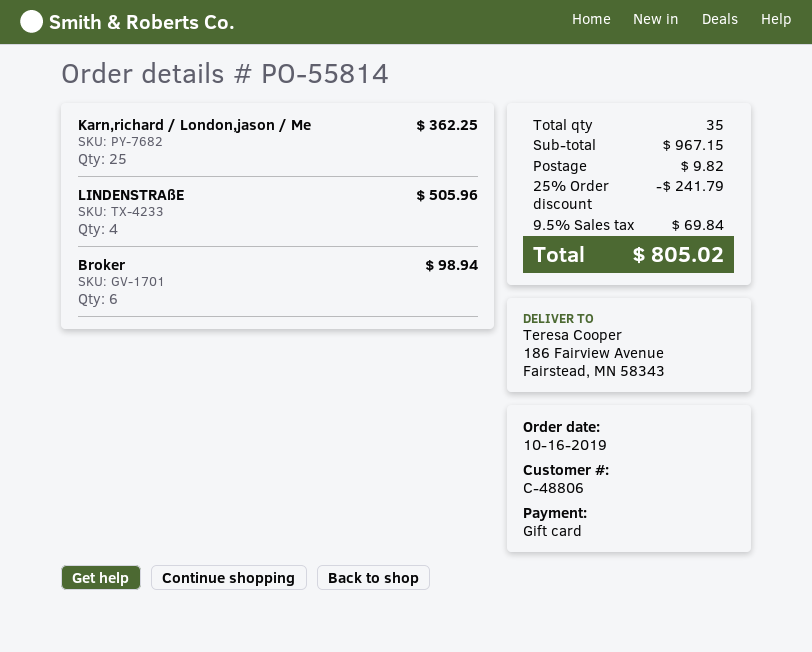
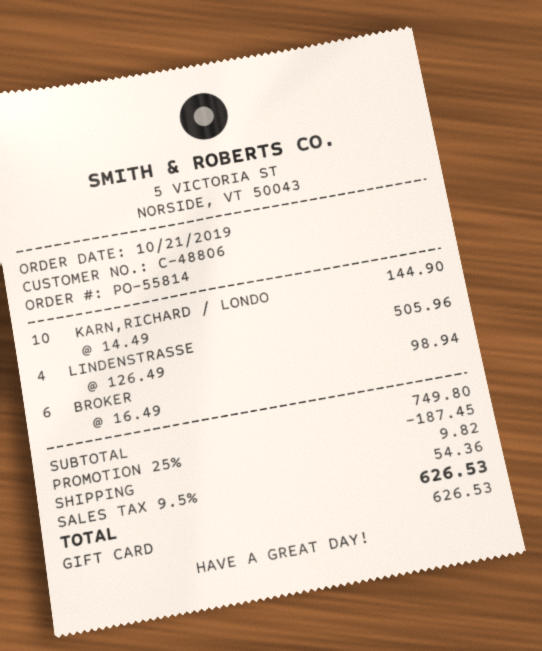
order date: 2019-10-16 -> 2019-10-21
Karn,richard / London,jason / Me: 25 for 362.25 -> 10 for 144.90
subtotal: 967.15 -> 749.80
discount: 25% = 241.79 -> 25% = 187.45
tax: 9.5% = 69.84 -> 9.5% = 54.36
total: 805.02 -> 626.53

